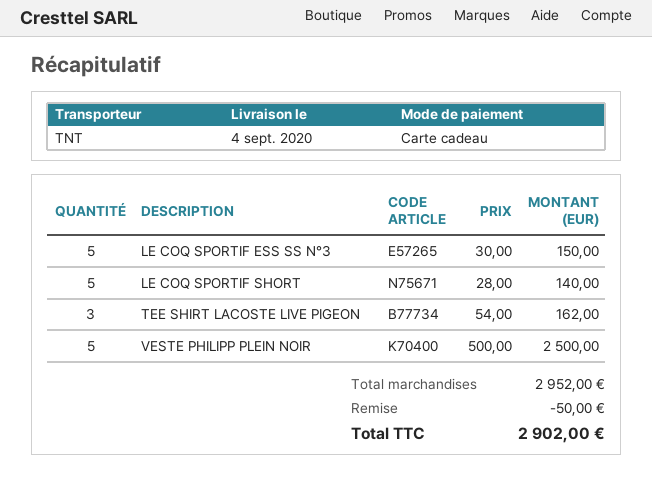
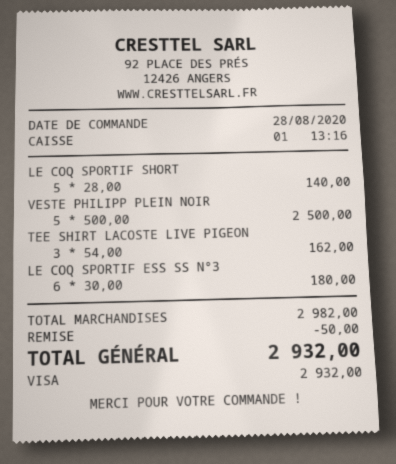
payment method: gift card -> Visa
LE COQ SPORTIF ESS SS N°3: 5 x 30.00 = 150.00 -> 6 x 30.00 = 180.00
subtotal: 2952.00 -> 2982.00
total: 2902.00 -> 2932.00

